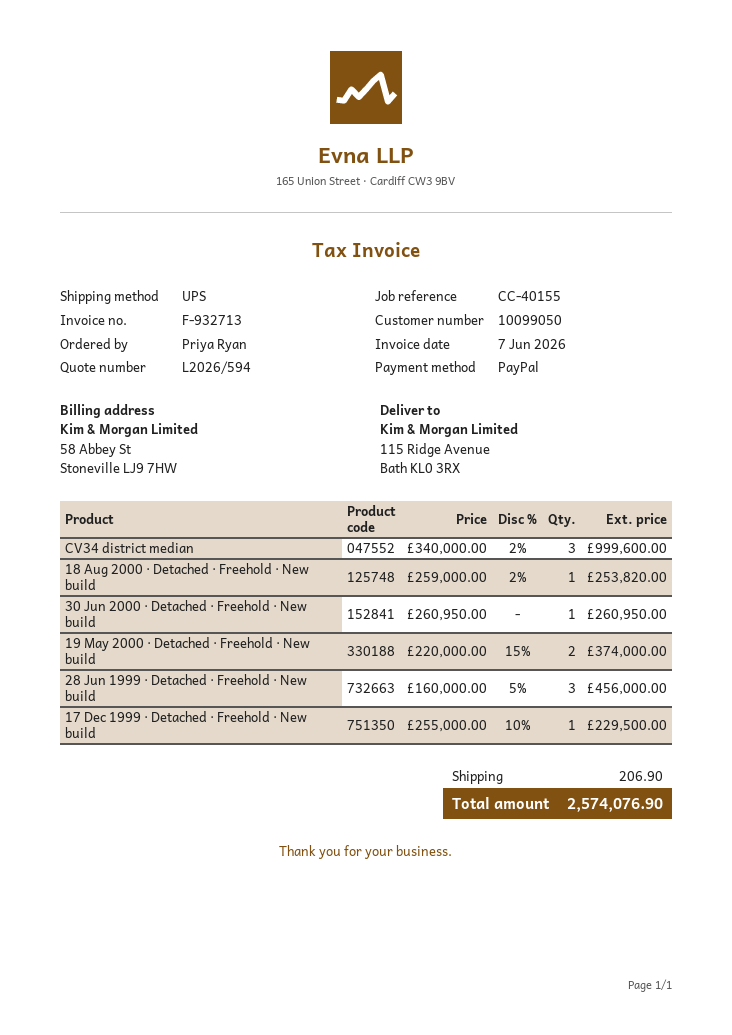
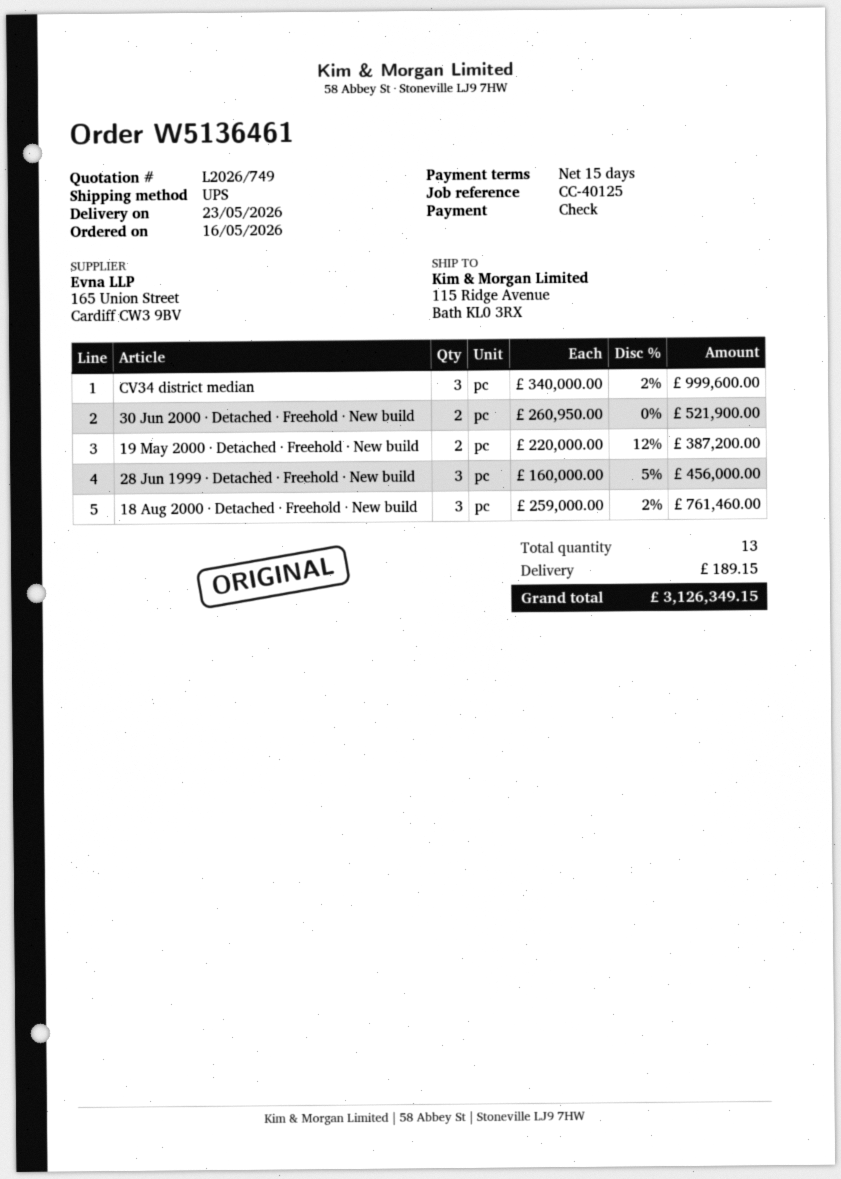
quote number: L2026/594 -> L2026/749
reference: CC-40155 -> CC-40125
payment method: PayPal -> cheque
18 Aug 2000 · Detached · Freehold · New build: 1 x 259000.00 - 2% = 253820.00 -> 3 x 259000.00 - 2% = 761460.00
30 Jun 2000 · Detached · Freehold · New build: 1 x 260950.00 = 260950.00 -> 2 x 260950.00 = 521900.00
19 May 2000 · Detached · Freehold · New build: 2 x 220000.00 - 15% = 374000.00 -> 2 x 220000.00 - 12% = 387200.00
17 Dec 1999 · Detached · Freehold · New build: 1 x 255000.00 - 10% = 229500.00 -> none
shipping: 206.90 -> 189.15
total: 2574076.90 -> 3126349.15

